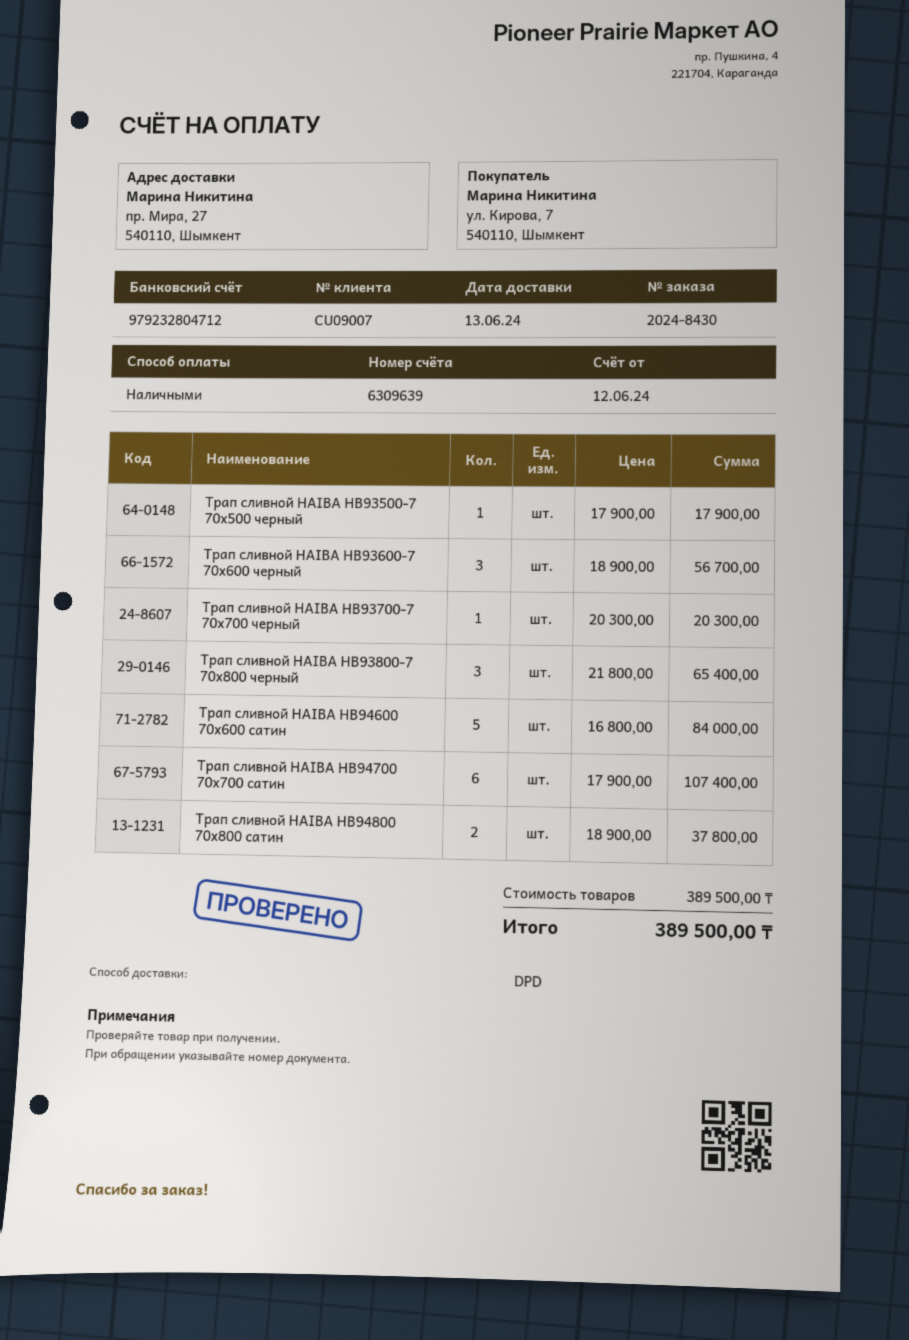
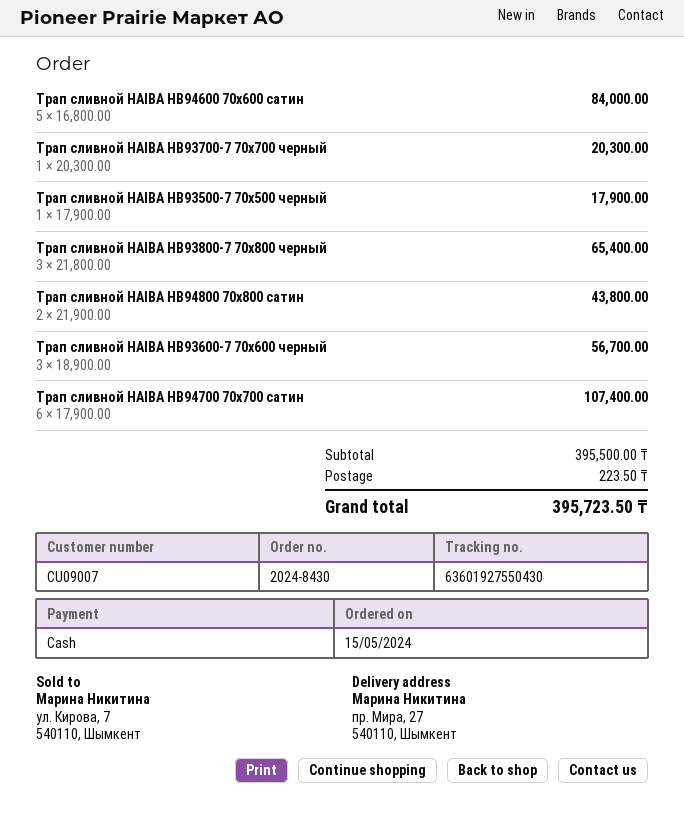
Трап сливной HAIBA HB94800 70х800 сатин: 2 x 18900.00 = 37800.00 -> 2 x 21900.00 = 43800.00
subtotal: 389500.00 -> 395500.00
shipping: none -> 223.50
total: 389500.00 -> 395723.50

